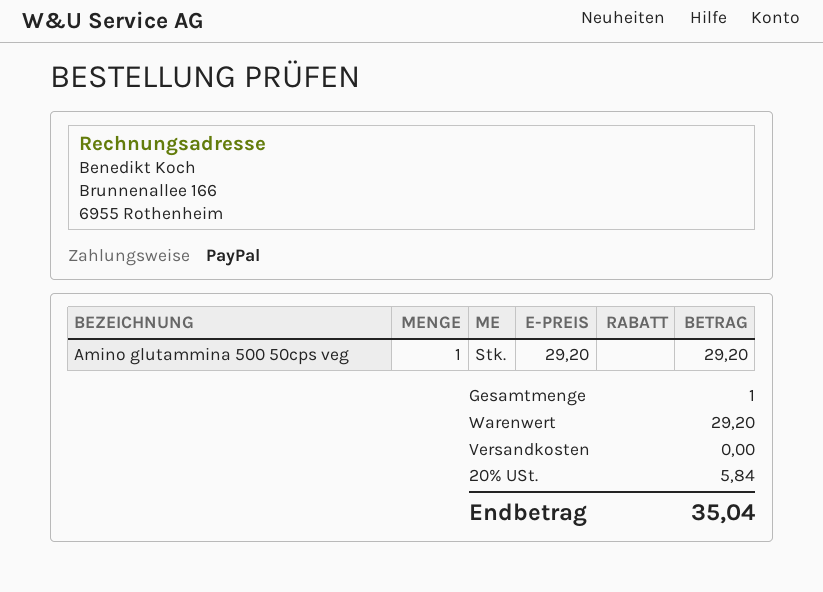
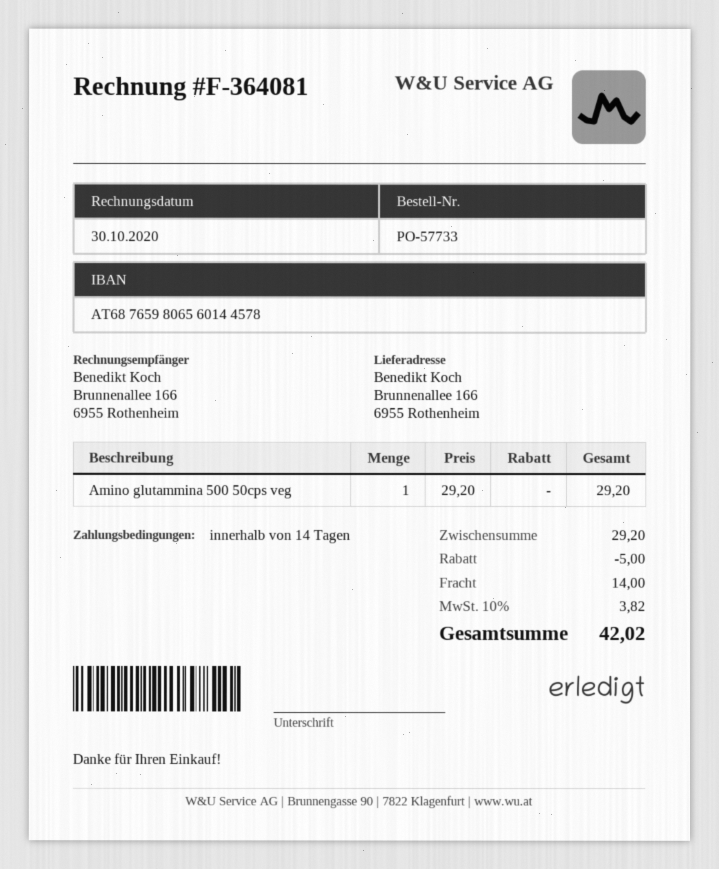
discount: none -> 5.00
shipping: 0.00 -> 14.00
tax: 20% = 5.84 -> 10% = 3.82
total: 35.04 -> 42.02

